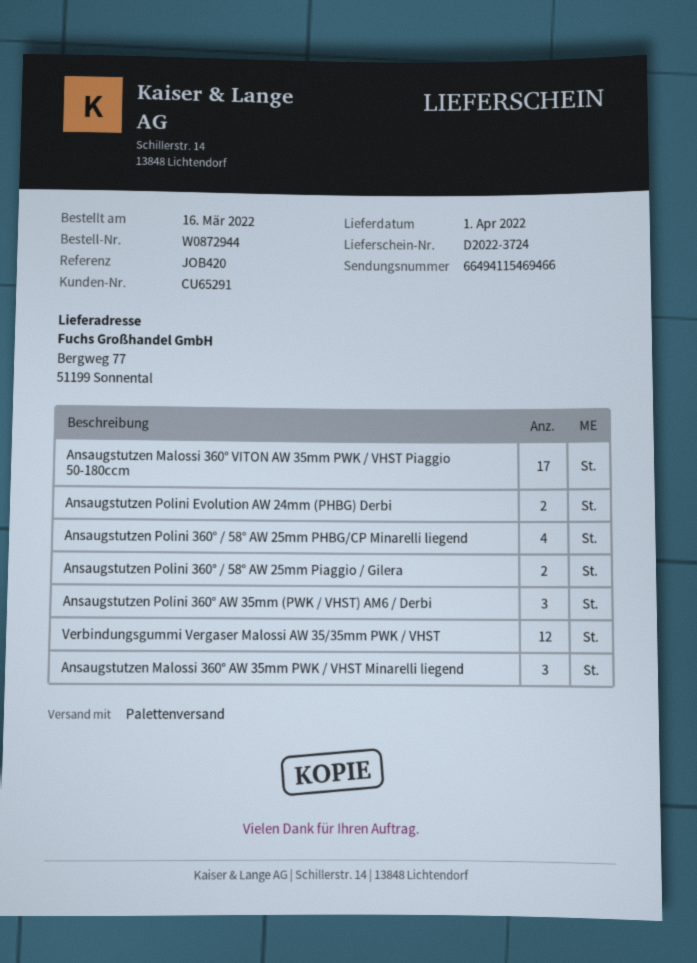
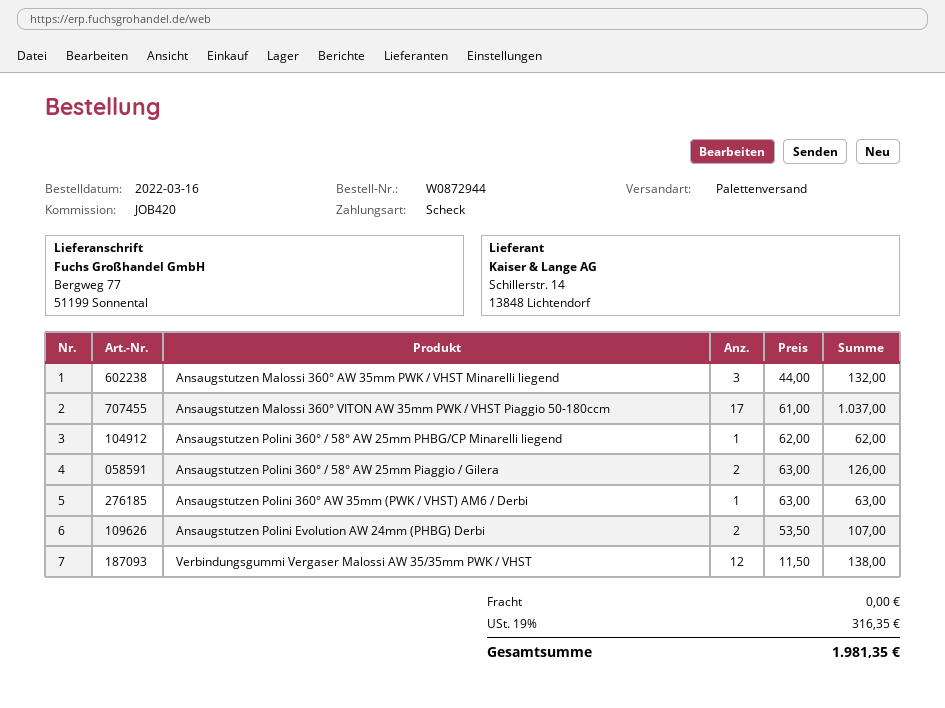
Ansaugstutzen Polini 360° / 58° AW 25mm PHBG/CP Minarelli liegend: 4 -> 1
Ansaugstutzen Polini 360° AW 35mm (PWK / VHST) AM6 / Derbi: 3 -> 1

